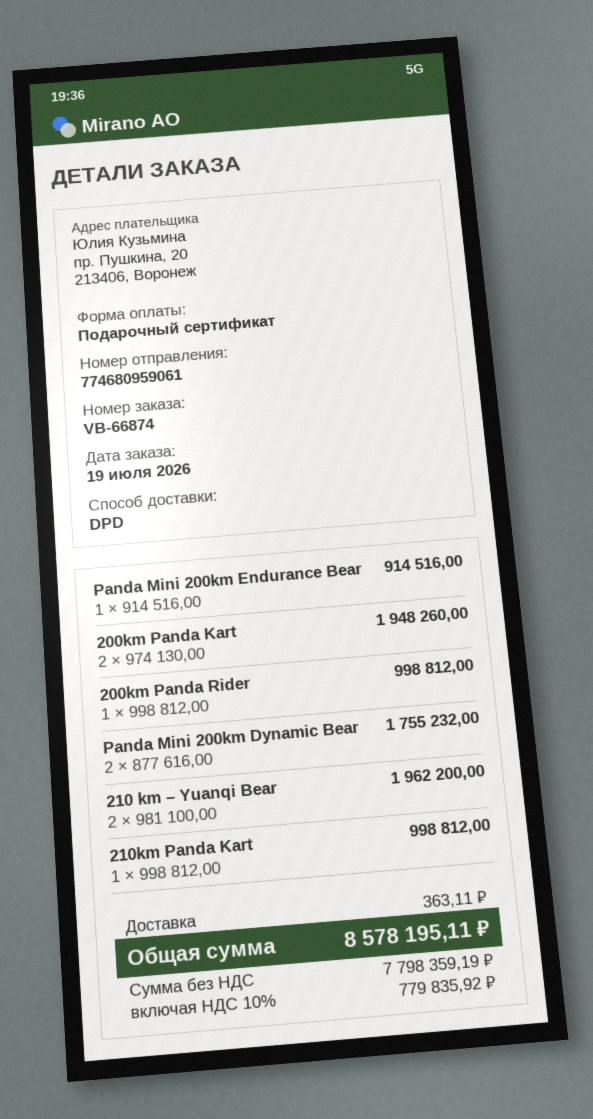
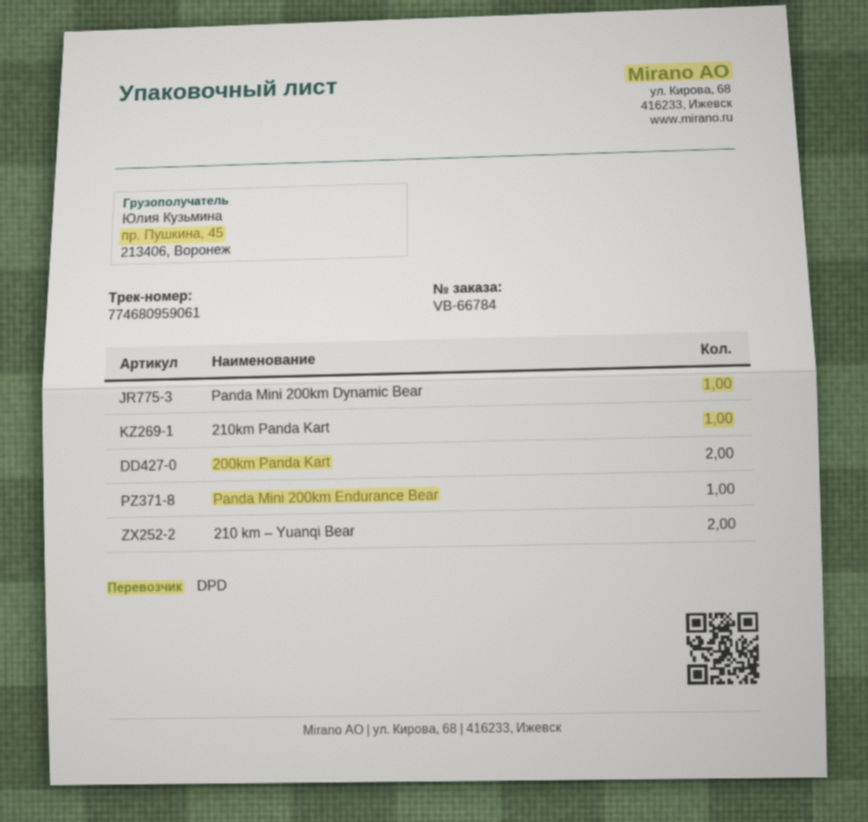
order number: VB-66874 -> VB-66784
200km Panda Rider: 1 -> none
Panda Mini 200km Dynamic Bear: 2 -> 1

